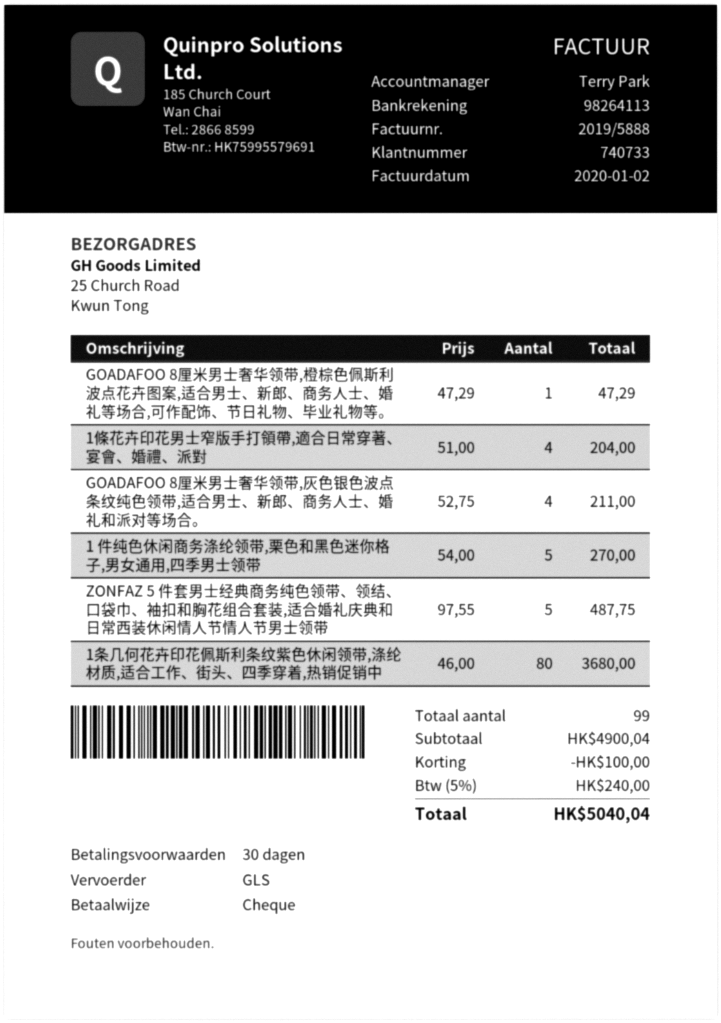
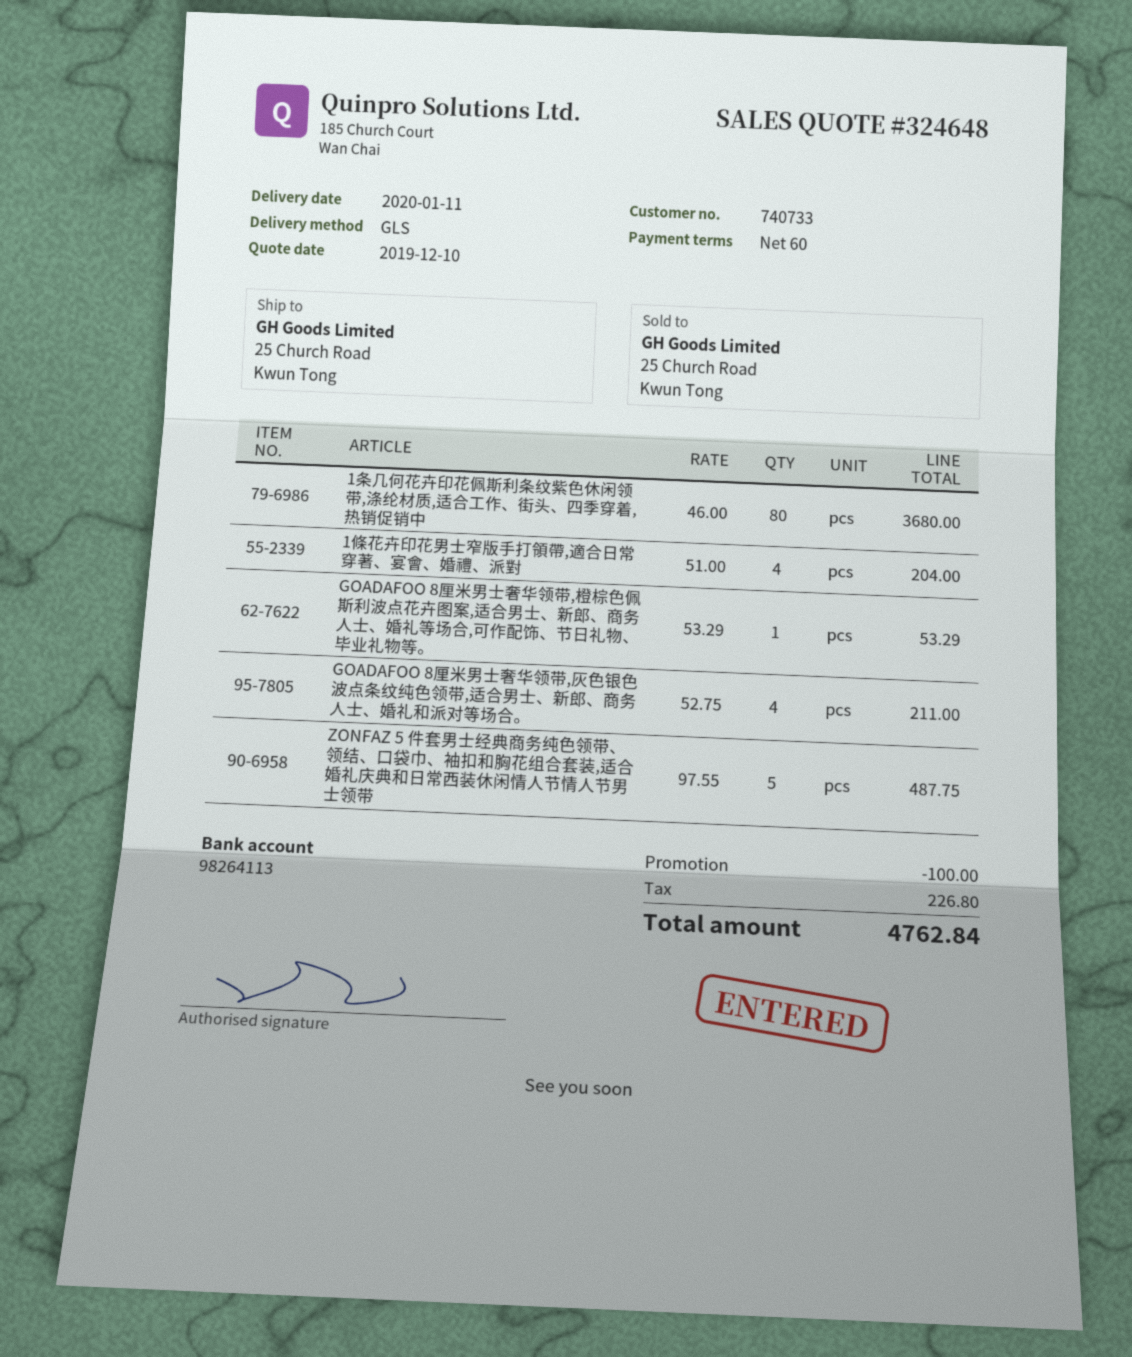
payment terms: 30 days -> 60 days
GOADAFOO 8厘米男士奢华领带,橙棕色佩斯利波点花卉图案,适合男士、新郎、商务人士、婚礼等场合,可作配饰、节日礼物、毕业礼物等。: 1 x 47.29 = 47.29 -> 1 x 53.29 = 53.29
1 件纯色休闲商务涤纶领带,栗色和黑色迷你格子,男女通用,四季男士领带: 5 x 54.00 = 270.00 -> none
tax: 240.00 -> 226.80
total: 5040.04 -> 4762.84

